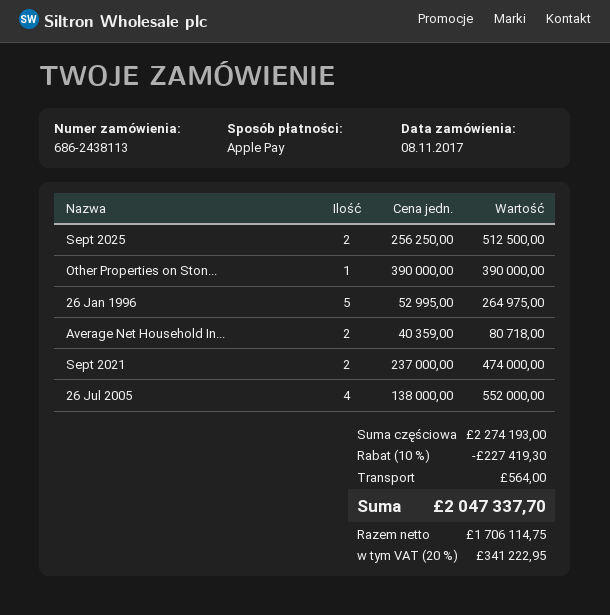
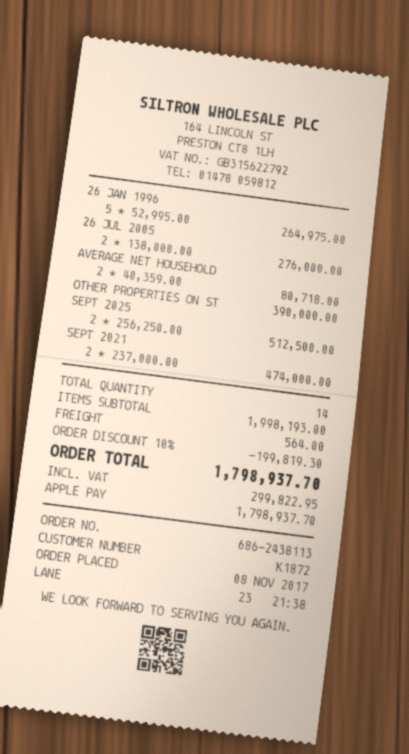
26 Jul 2005: 4 x 138000.00 = 552000.00 -> 2 x 138000.00 = 276000.00
subtotal: 2274193.00 -> 1998193.00
discount: 10% = 227419.30 -> 10% = 199819.30
tax: 341222.95 -> 299822.95
total: 2047337.70 -> 1798937.70

